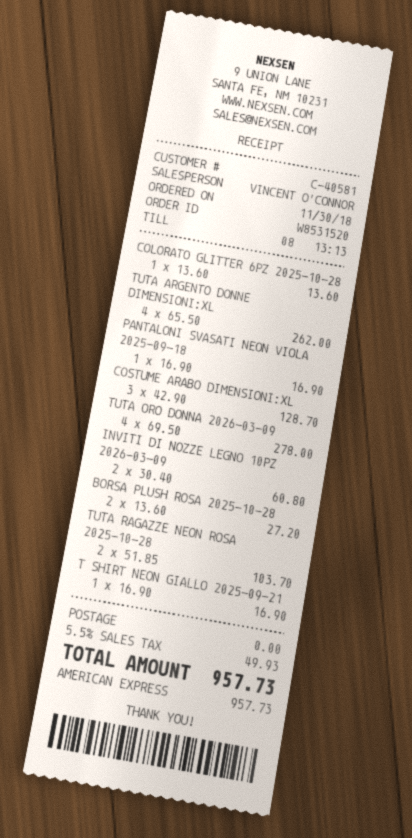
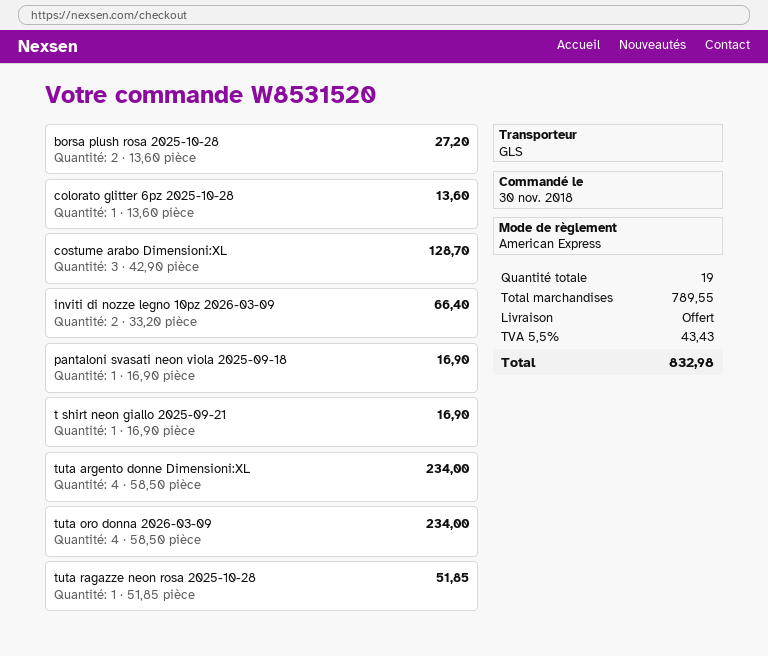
TUTA ARGENTO DONNE DIMENSIONI:XL: 4 x 65.50 = 262.00 -> 4 x 58.50 = 234.00
TUTA ORO DONNA 2026-03-09: 4 x 69.50 = 278.00 -> 4 x 58.50 = 234.00
INVITI DI NOZZE LEGNO 10PZ 2026-03-09: 2 x 30.40 = 60.80 -> 2 x 33.20 = 66.40
TUTA RAGAZZE NEON ROSA 2025-10-28: 2 x 51.85 = 103.70 -> 1 x 51.85 = 51.85
tax: 5.5% = 49.93 -> 5.5% = 43.43
total: 957.73 -> 832.98

